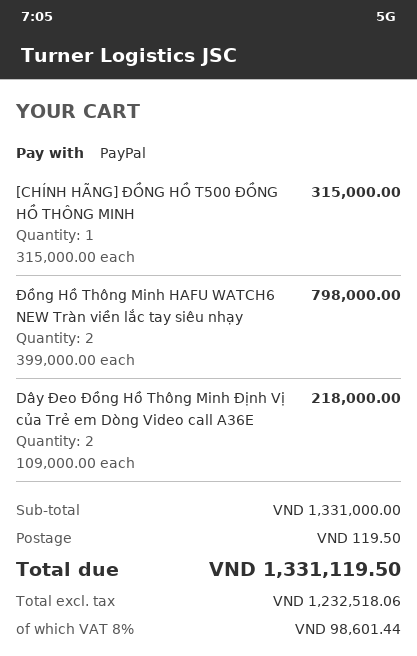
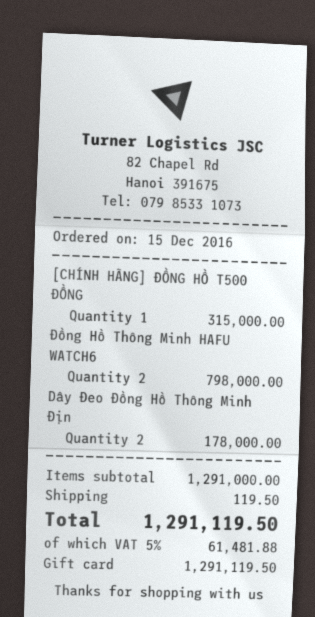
payment method: PayPal -> gift card
Dây Đeo Đồng Hồ Thông Minh Định Vị của Trẻ em Dòng Video call A36E: 2 for 218000.00 -> 2 for 178000.00
subtotal: 1331000.00 -> 1291000.00
tax: 8% = 98601.44 -> 5% = 61481.88
total: 1331119.50 -> 1291119.50

